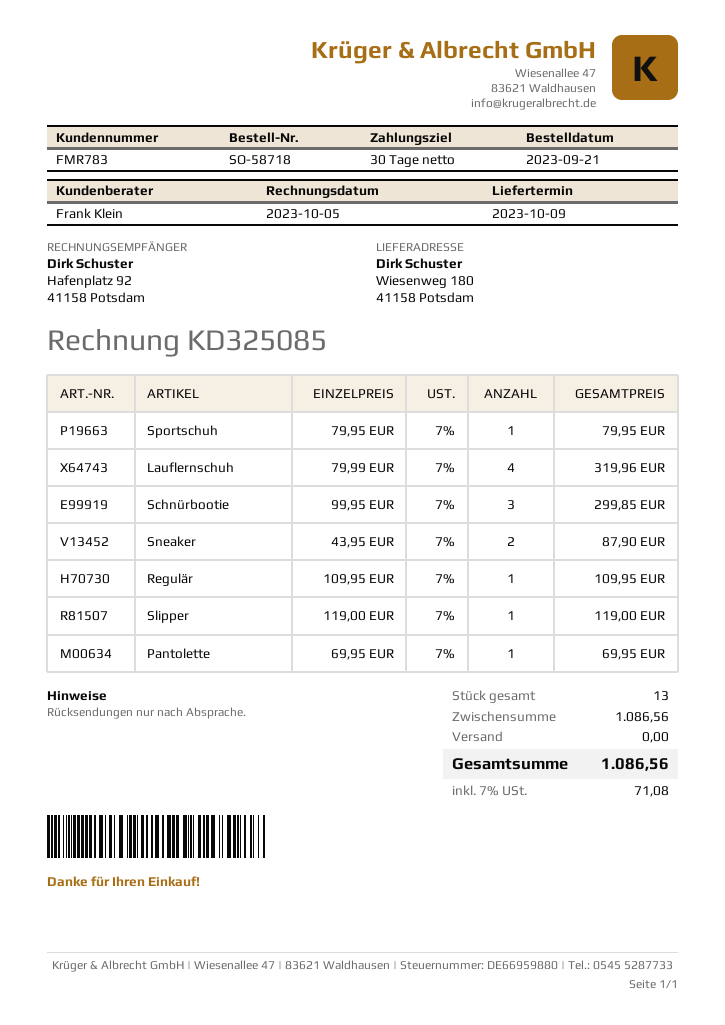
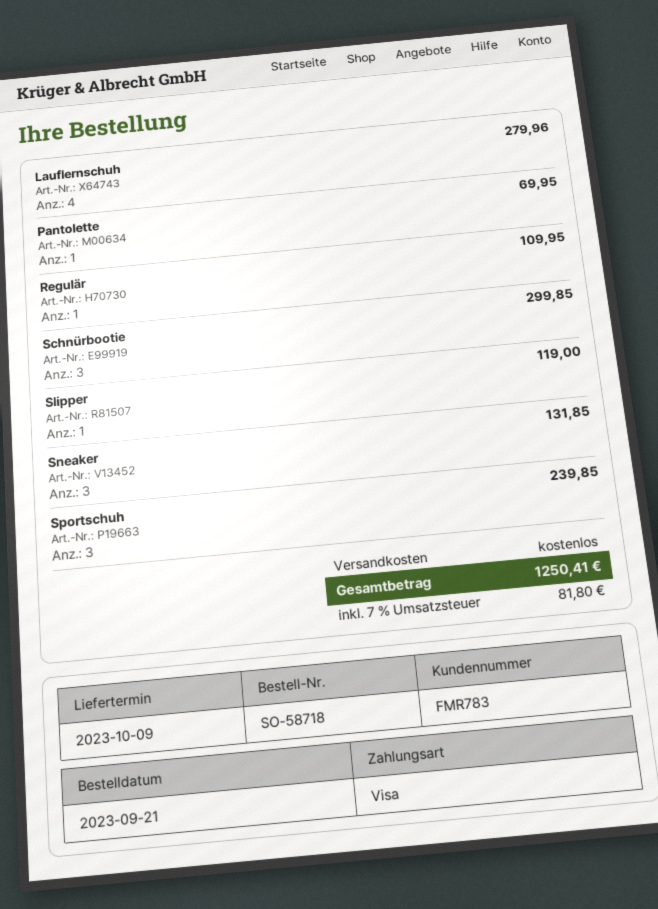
Sportschuh: 1 for 79.95 -> 3 for 239.85
Lauflernschuh: 4 for 319.96 -> 4 for 279.96
Sneaker: 2 for 87.90 -> 3 for 131.85
tax: 7% = 71.08 -> 7% = 81.80
total: 1086.56 -> 1250.41

